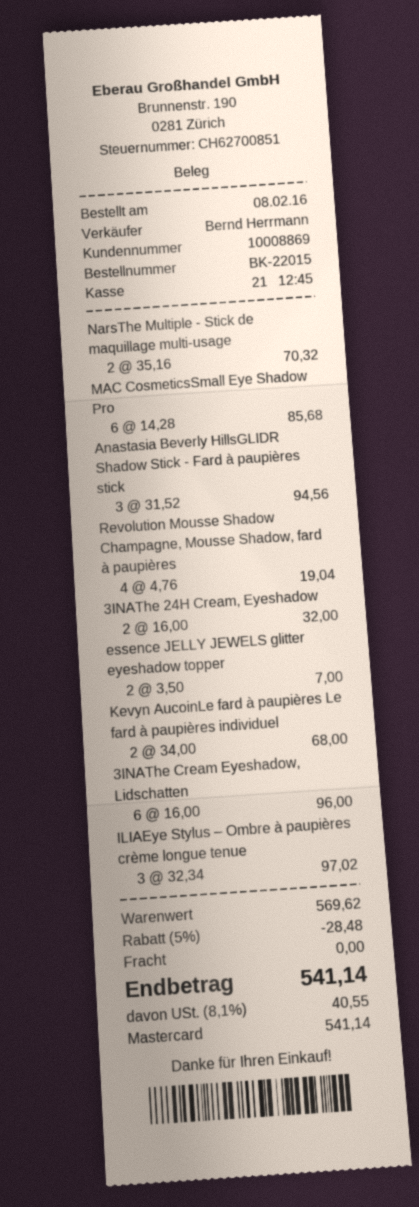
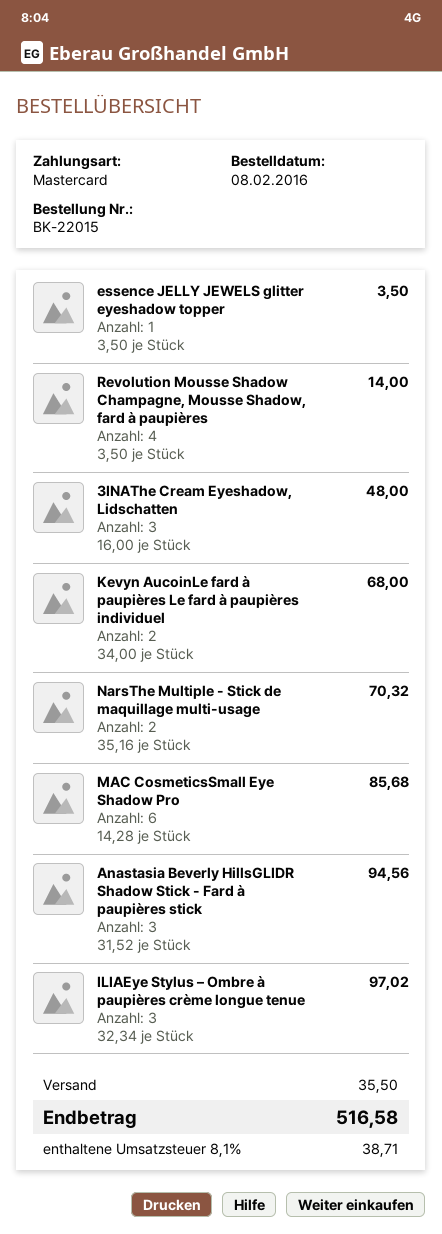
Revolution Mousse Shadow Champagne, Mousse Shadow, fard à paupières: 4 x 4.76 = 19.04 -> 4 x 3.50 = 14.00
3INAThe 24H Cream, Eyeshadow: 2 x 16.00 = 32.00 -> none
essence JELLY JEWELS glitter eyeshadow topper: 2 x 3.50 = 7.00 -> 1 x 3.50 = 3.50
3INAThe Cream Eyeshadow, Lidschatten: 6 x 16.00 = 96.00 -> 3 x 16.00 = 48.00
discount: 5% = 28.48 -> none
shipping: 0.00 -> 35.50
tax: 8.1% = 40.55 -> 8.1% = 38.71
total: 541.14 -> 516.58

